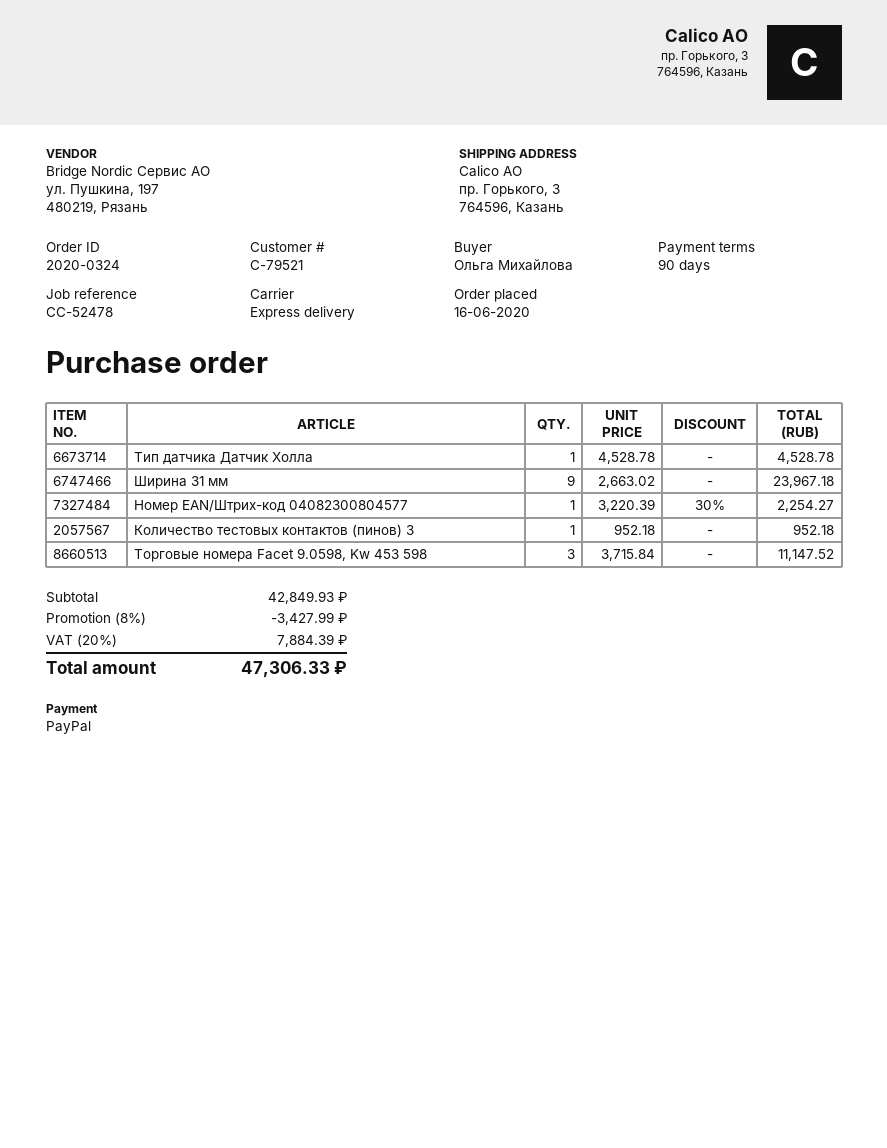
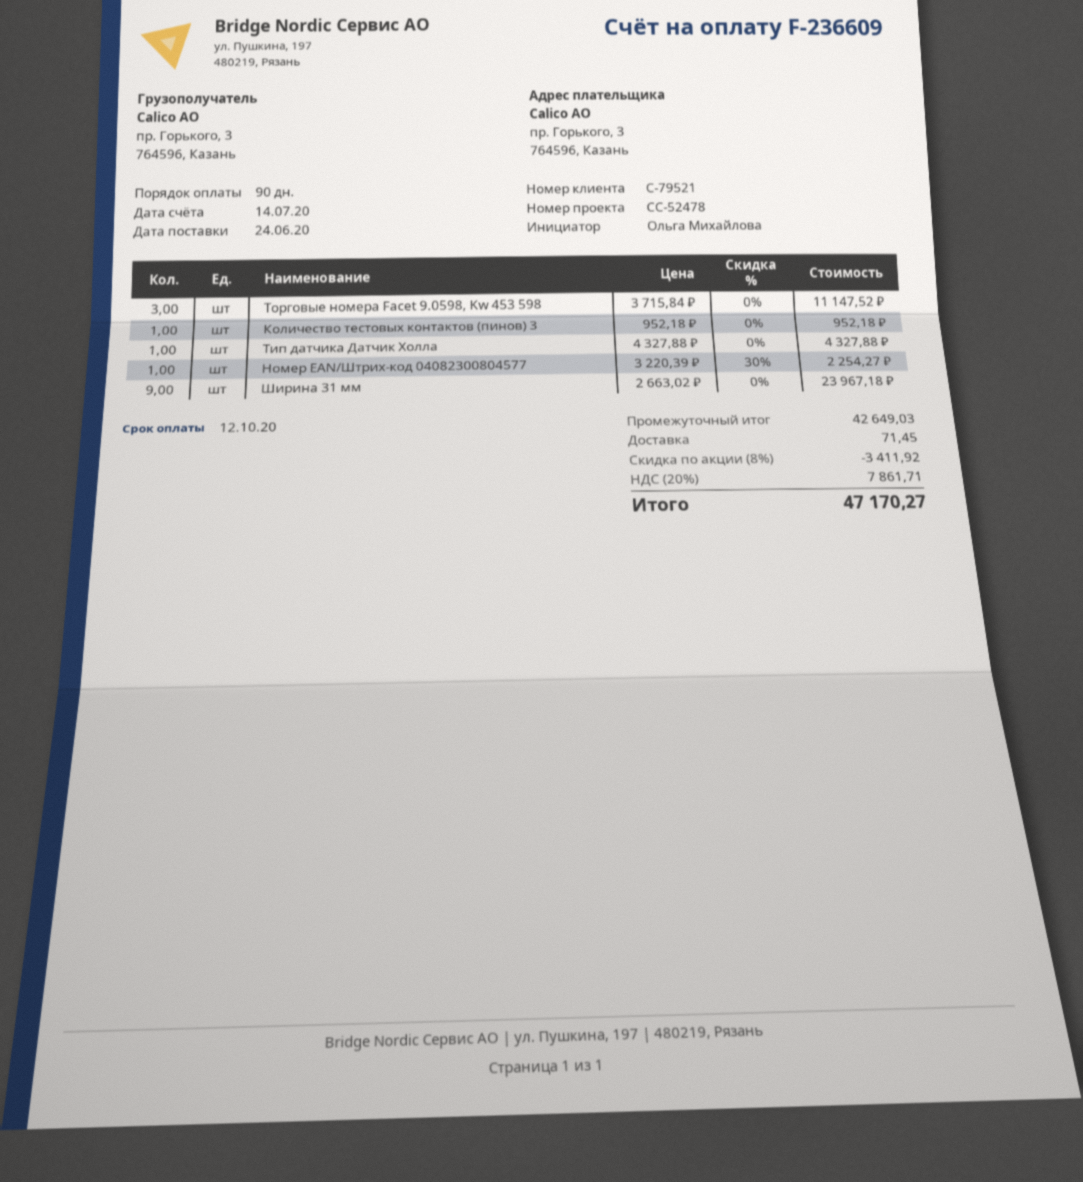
Тип датчика Датчик Холла: 1 x 4528.78 = 4528.78 -> 1 x 4327.88 = 4327.88
subtotal: 42849.93 -> 42649.03
discount: 8% = 3427.99 -> 8% = 3411.92
shipping: none -> 71.45
tax: 20% = 7884.39 -> 20% = 7861.71
total: 47306.33 -> 47170.27

